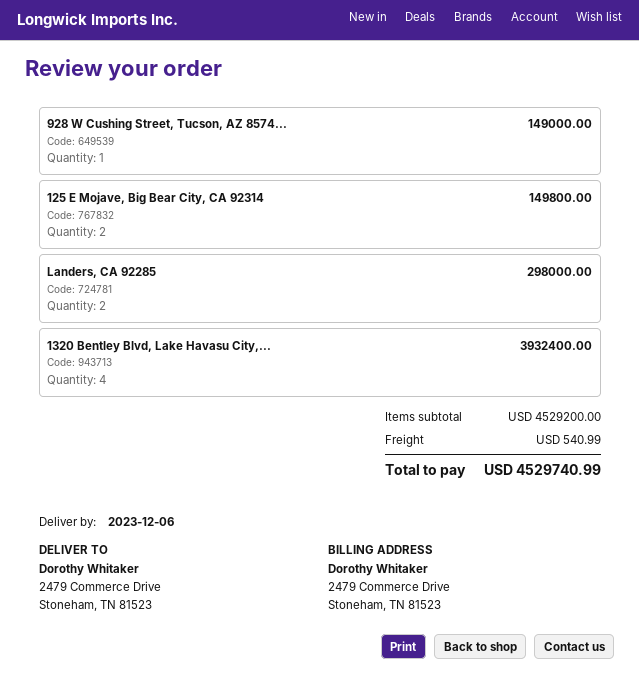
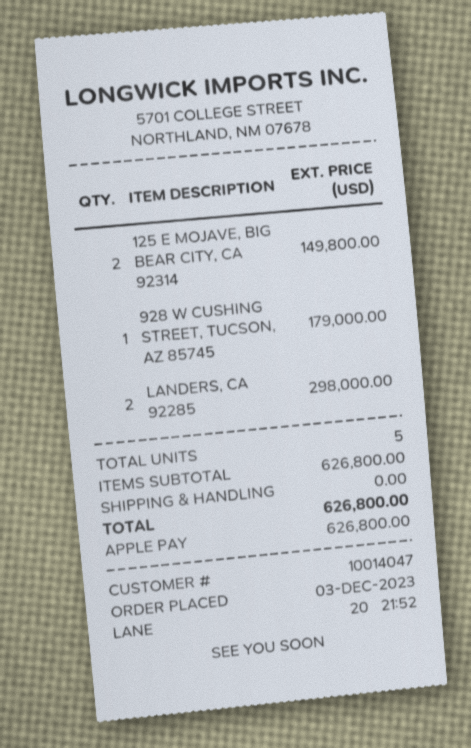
928 W Cushing Street, Tucson, AZ 8574...: 1 for 149000.00 -> 1 for 179000.00
1320 Bentley Blvd, Lake Havasu City,...: 4 for 3932400.00 -> none
subtotal: 4529200.00 -> 626800.00
shipping: 540.99 -> 0.00
total: 4529740.99 -> 626800.00

